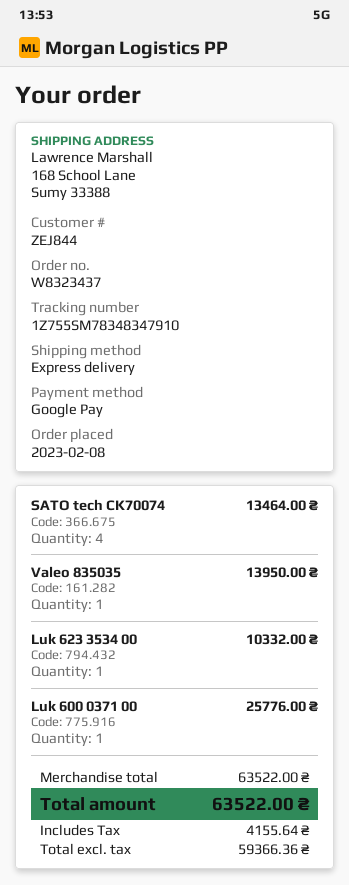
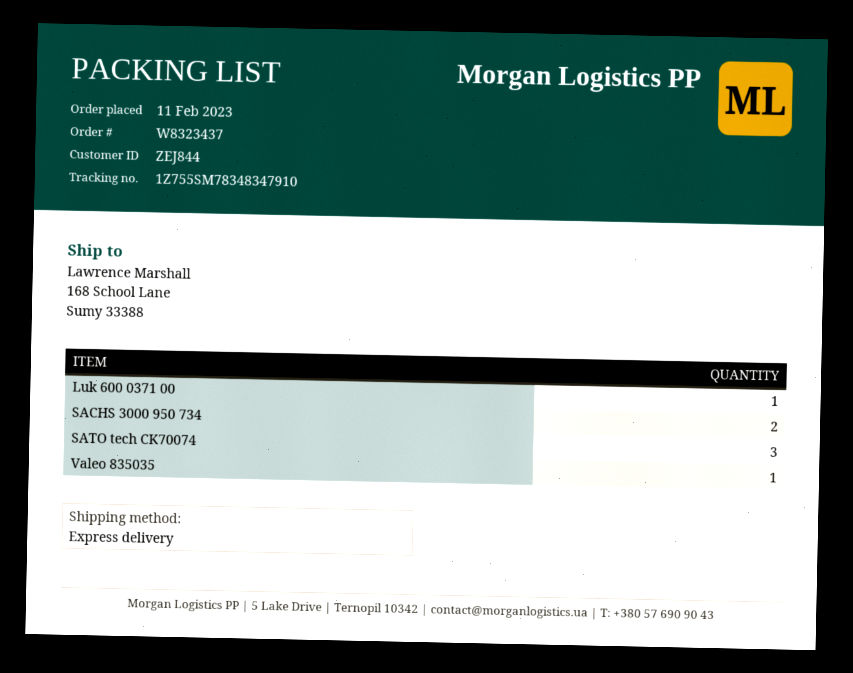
order date: 2023-02-08 -> 2023-02-11
SATO tech CK70074: 4 -> 3
Luk 623 3534 00: 1 -> none
SACHS 3000 950 734: none -> 2

